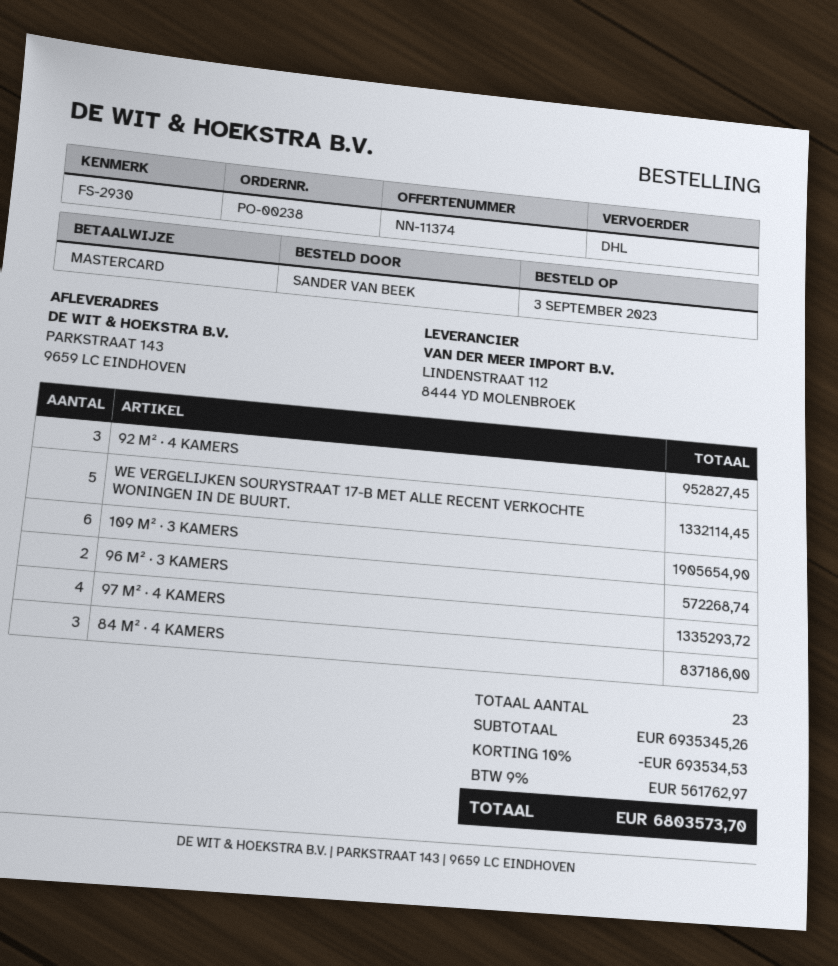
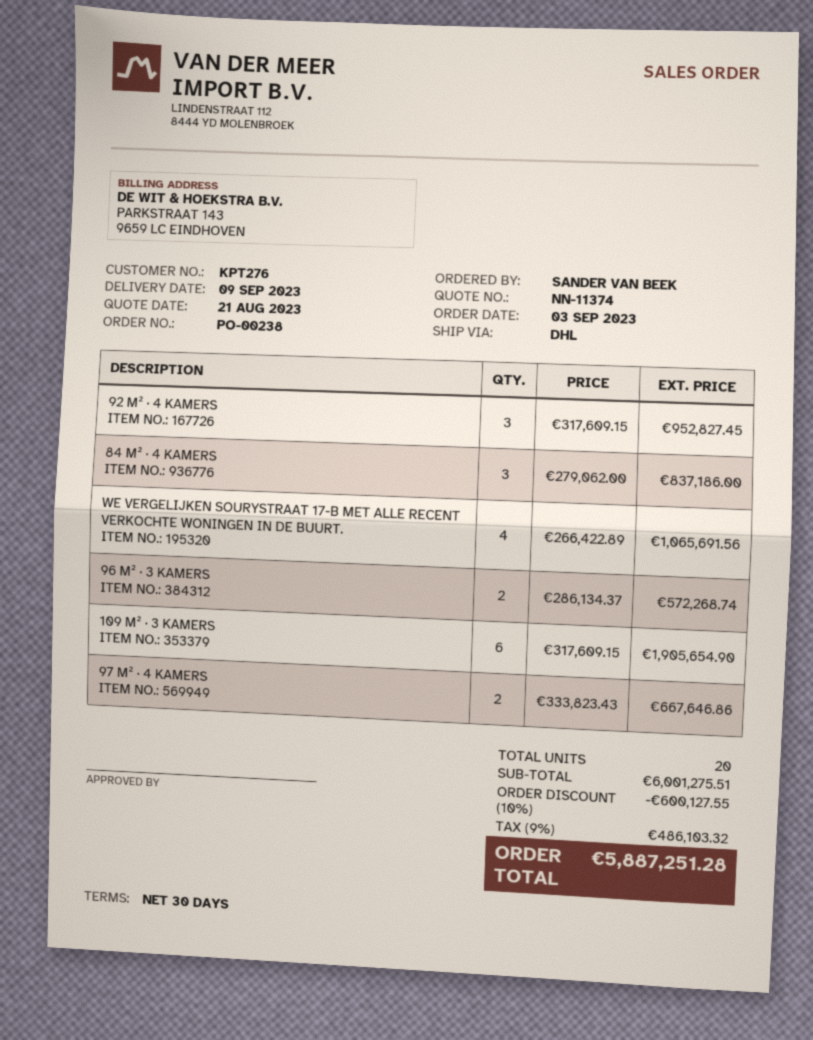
WE VERGELIJKEN SOURYSTRAAT 17-B MET ALLE RECENT VERKOCHTE WONINGEN IN DE BUURT.: 5 for 1332114.45 -> 4 for 1065691.56
97 M² · 4 KAMERS: 4 for 1335293.72 -> 2 for 667646.86
total quantity: 23 -> 20
subtotal: 6935345.26 -> 6001275.51
discount: 10% = 693534.53 -> 10% = 600127.55
tax: 9% = 561762.97 -> 9% = 486103.32
total: 6803573.70 -> 5887251.28

